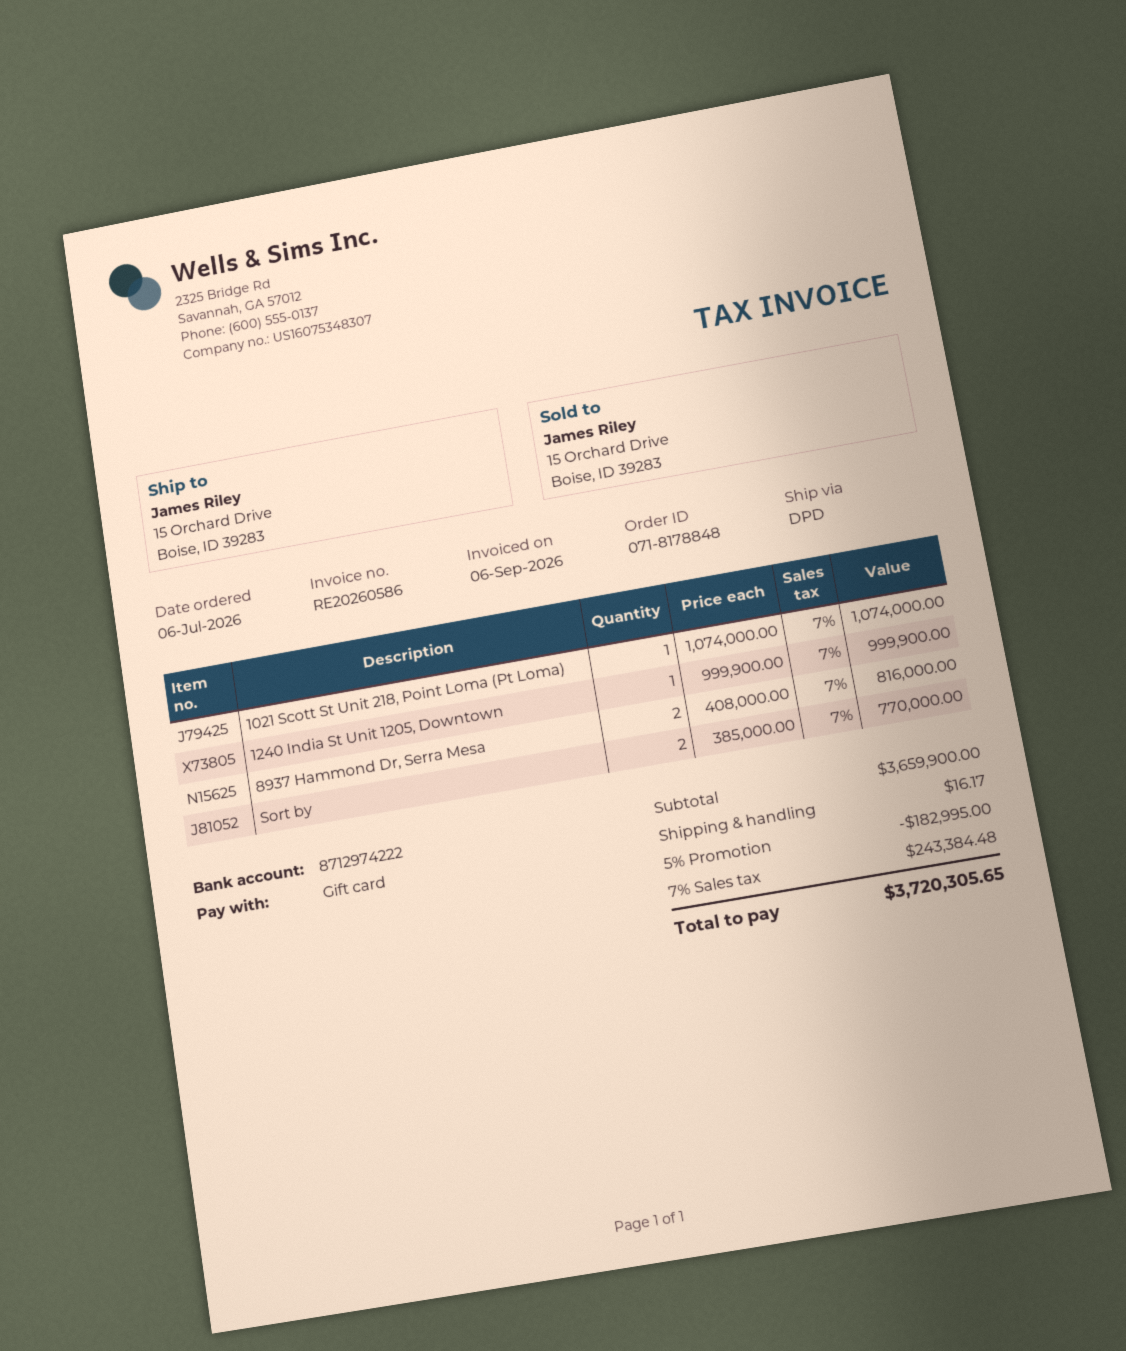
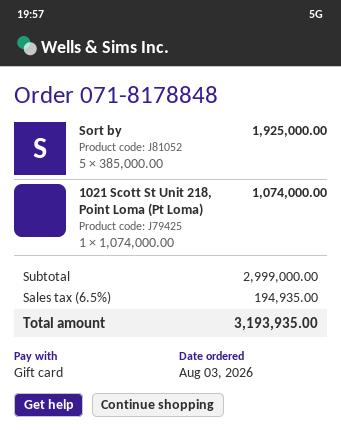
order date: 2026-07-06 -> 2026-08-03
1240 India St Unit 1205, Downtown: 1 x 999900.00 = 999900.00 -> none
8937 Hammond Dr, Serra Mesa: 2 x 408000.00 = 816000.00 -> none
Sort by: 2 x 385000.00 = 770000.00 -> 5 x 385000.00 = 1925000.00
subtotal: 3659900.00 -> 2999000.00
discount: 5% = 182995.00 -> none
shipping: 16.17 -> none
tax: 7% = 243384.48 -> 6.5% = 194935.00
total: 3720305.65 -> 3193935.00

